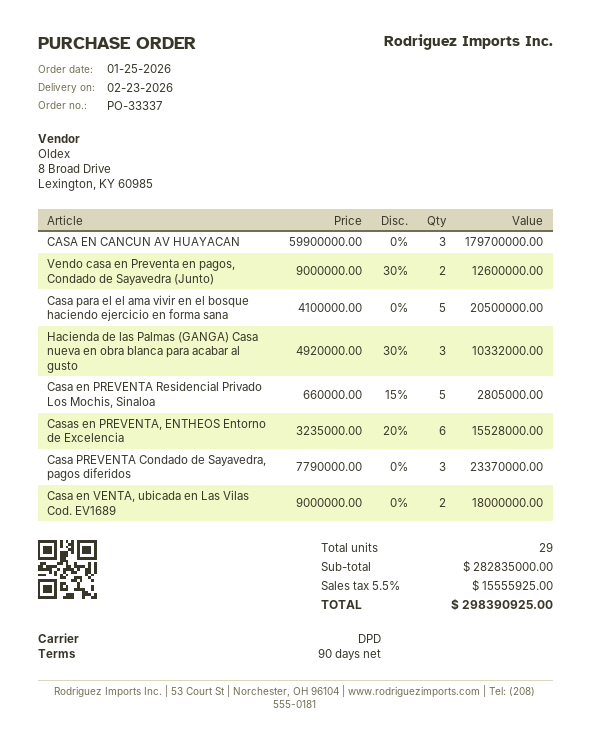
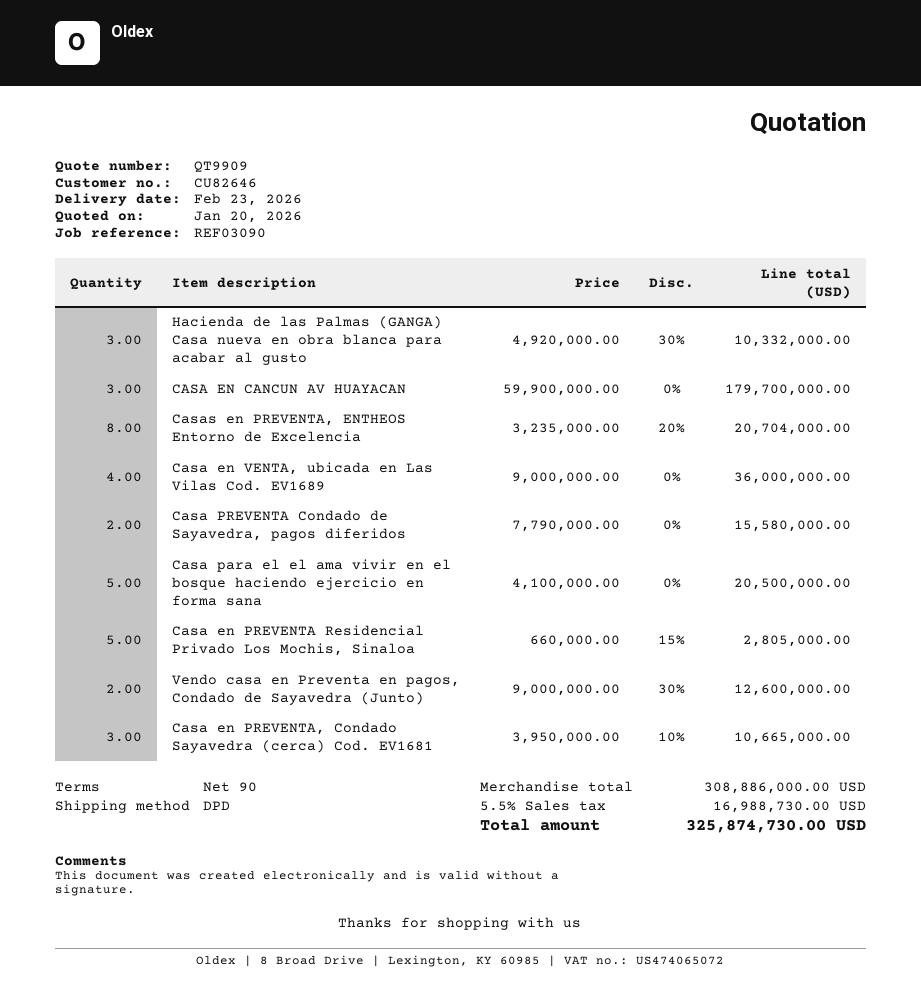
Casas en PREVENTA, ENTHEOS Entorno de Excelencia: 6 x 3235000.00 - 20% = 15528000.00 -> 8 x 3235000.00 - 20% = 20704000.00
Casa PREVENTA Condado de Sayavedra, pagos diferidos: 3 x 7790000.00 = 23370000.00 -> 2 x 7790000.00 = 15580000.00
Casa en VENTA, ubicada en Las Vilas Cod. EV1689: 2 x 9000000.00 = 18000000.00 -> 4 x 9000000.00 = 36000000.00
Casa en PREVENTA, Condado Sayavedra (cerca) Cod. EV1681: none -> 3 x 3950000.00 - 10% = 10665000.00
subtotal: 282835000.00 -> 308886000.00
tax: 5.5% = 15555925.00 -> 5.5% = 16988730.00
total: 298390925.00 -> 325874730.00

